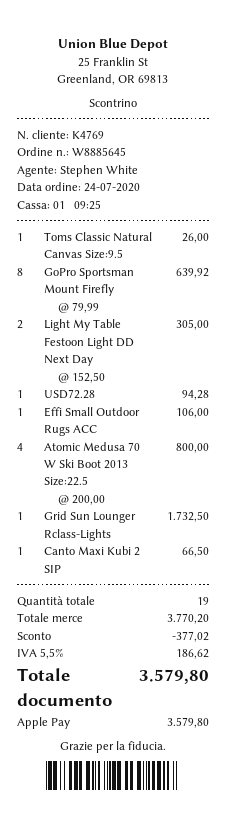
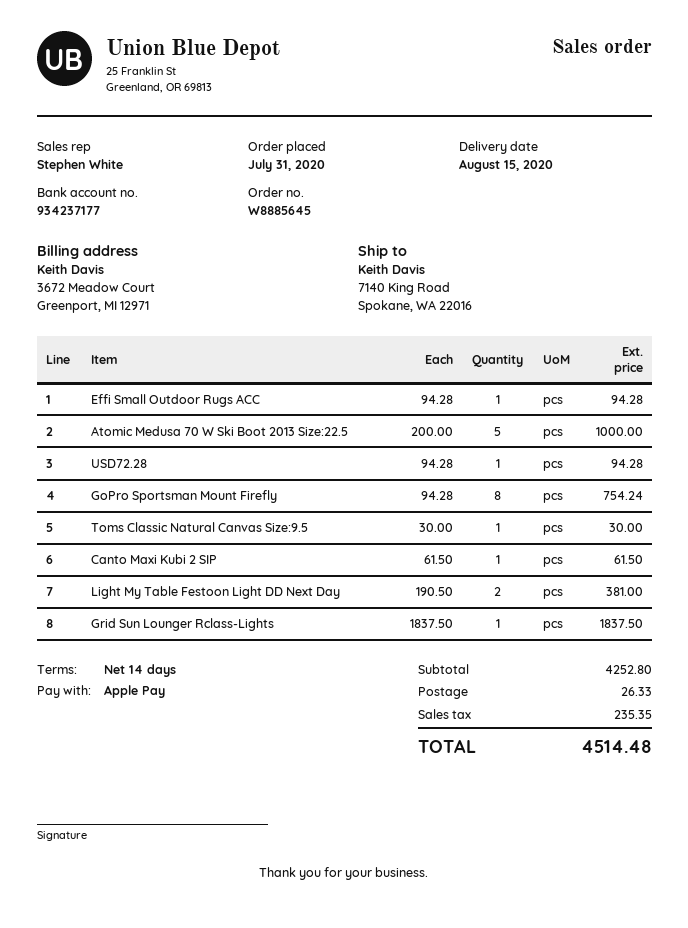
order date: 2020-07-24 -> 2020-07-31
Toms Classic Natural Canvas Size:9.5: 1 x 26.00 = 26.00 -> 1 x 30.00 = 30.00
GoPro Sportsman Mount Firefly: 8 x 79.99 = 639.92 -> 8 x 94.28 = 754.24
Light My Table Festoon Light DD Next Day: 2 x 152.50 = 305.00 -> 2 x 190.50 = 381.00
Effi Small Outdoor Rugs ACC: 1 x 106.00 = 106.00 -> 1 x 94.28 = 94.28
Atomic Medusa 70 W Ski Boot 2013 Size:22.5: 4 x 200.00 = 800.00 -> 5 x 200.00 = 1000.00
Grid Sun Lounger Rclass-Lights: 1 x 1732.50 = 1732.50 -> 1 x 1837.50 = 1837.50
Canto Maxi Kubi 2 SIP: 1 x 66.50 = 66.50 -> 1 x 61.50 = 61.50
subtotal: 3770.20 -> 4252.80
discount: 377.02 -> none
shipping: none -> 26.33
tax: 186.62 -> 235.35
total: 3579.80 -> 4514.48

